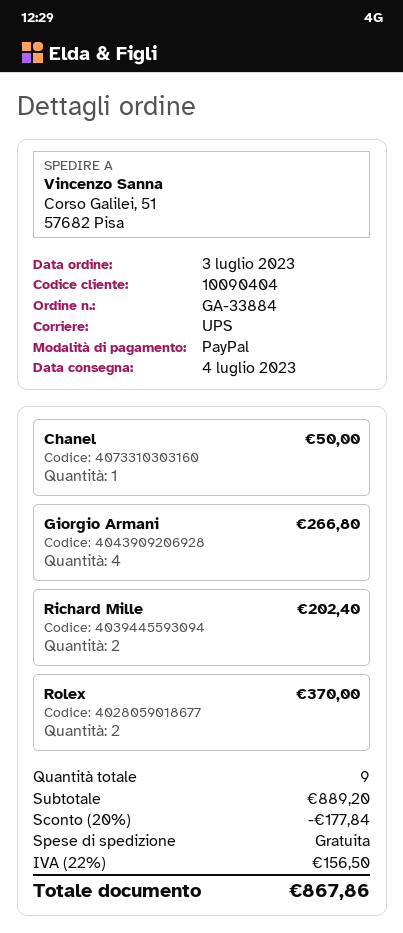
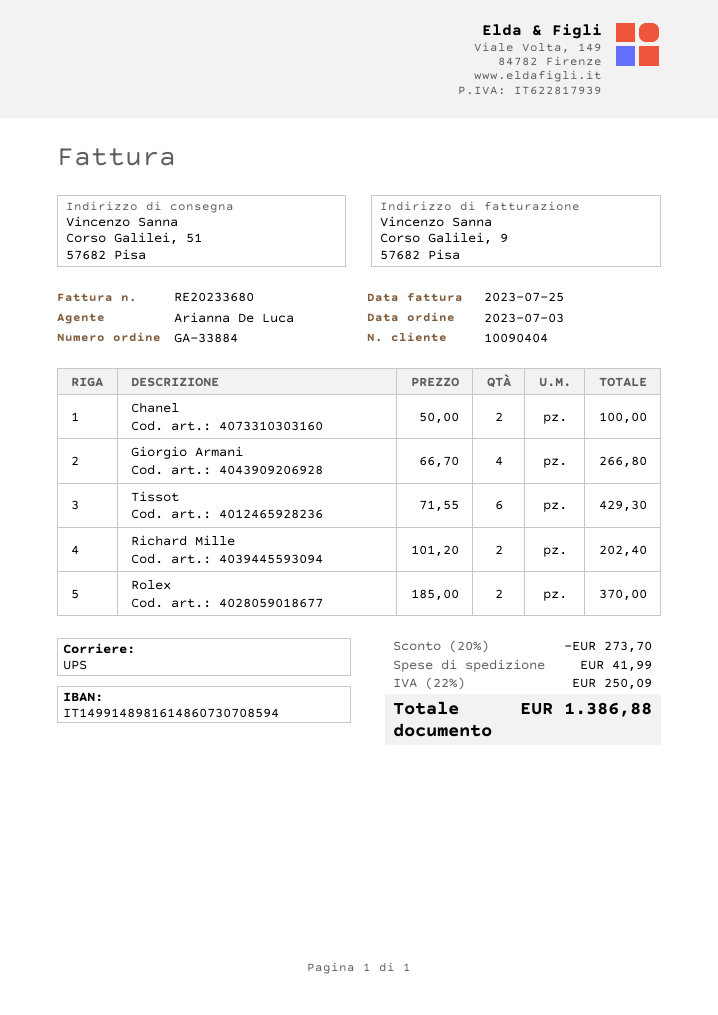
Chanel: 1 for 50.00 -> 2 for 100.00
Tissot: none -> 6 for 429.30
discount: 20% = 177.84 -> 20% = 273.70
shipping: 0.00 -> 41.99
tax: 22% = 156.50 -> 22% = 250.09
total: 867.86 -> 1386.88

